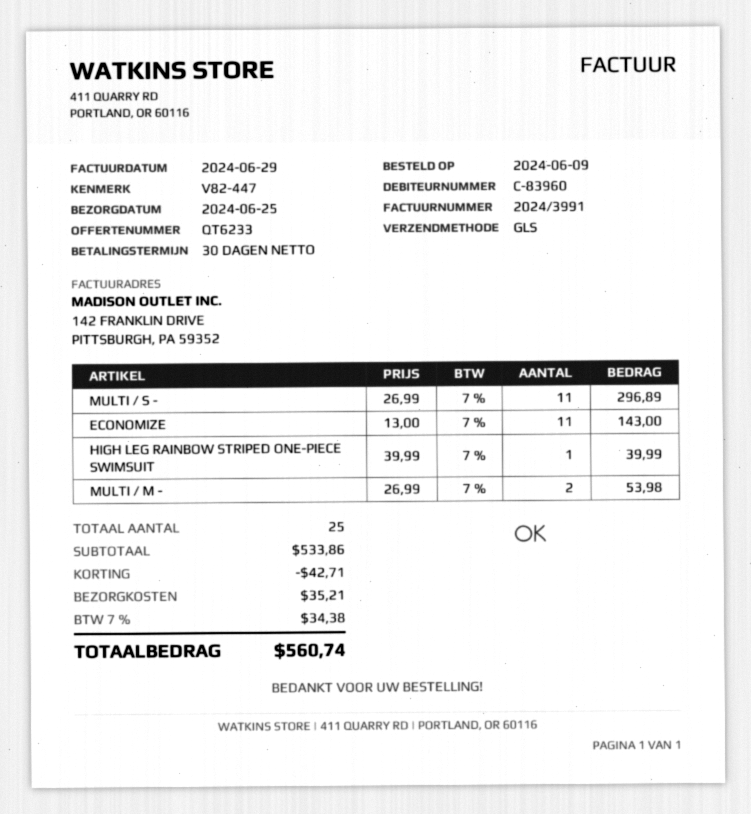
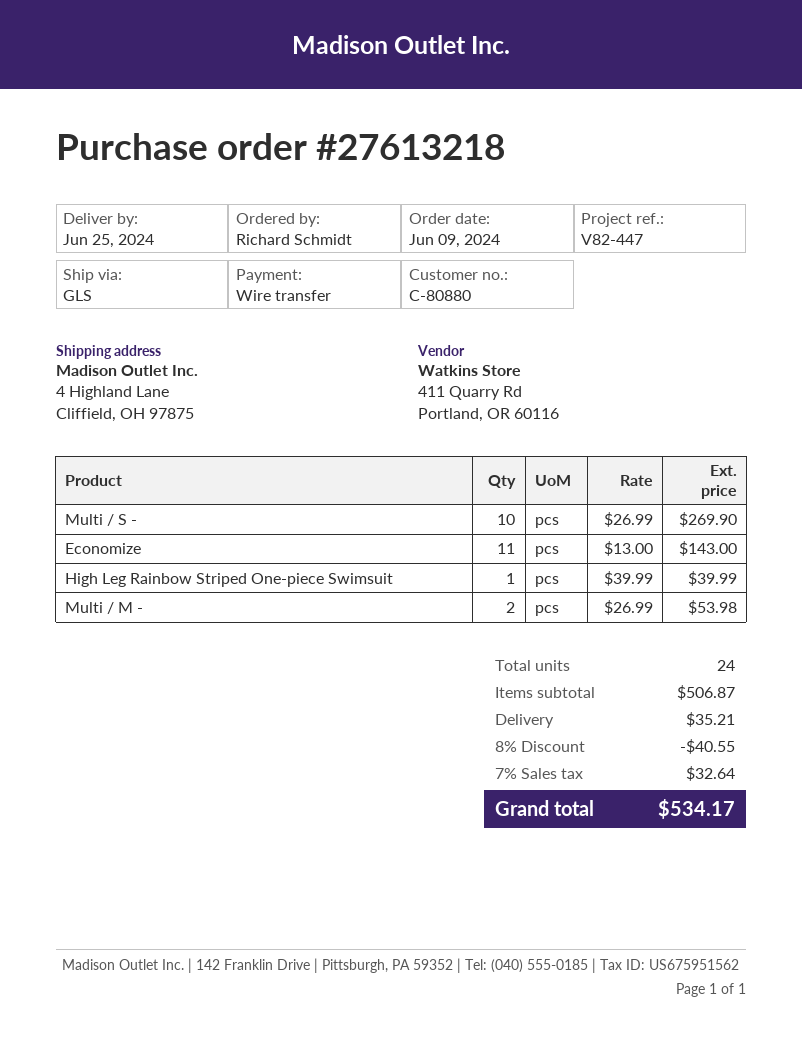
customer number: C-83960 -> C-80880
MULTI / S -: 11 x 26.99 = 296.89 -> 10 x 26.99 = 269.90
total quantity: 25 -> 24
subtotal: 533.86 -> 506.87
discount: 42.71 -> 40.55
tax: 7% = 34.38 -> 7% = 32.64
total: 560.74 -> 534.17

